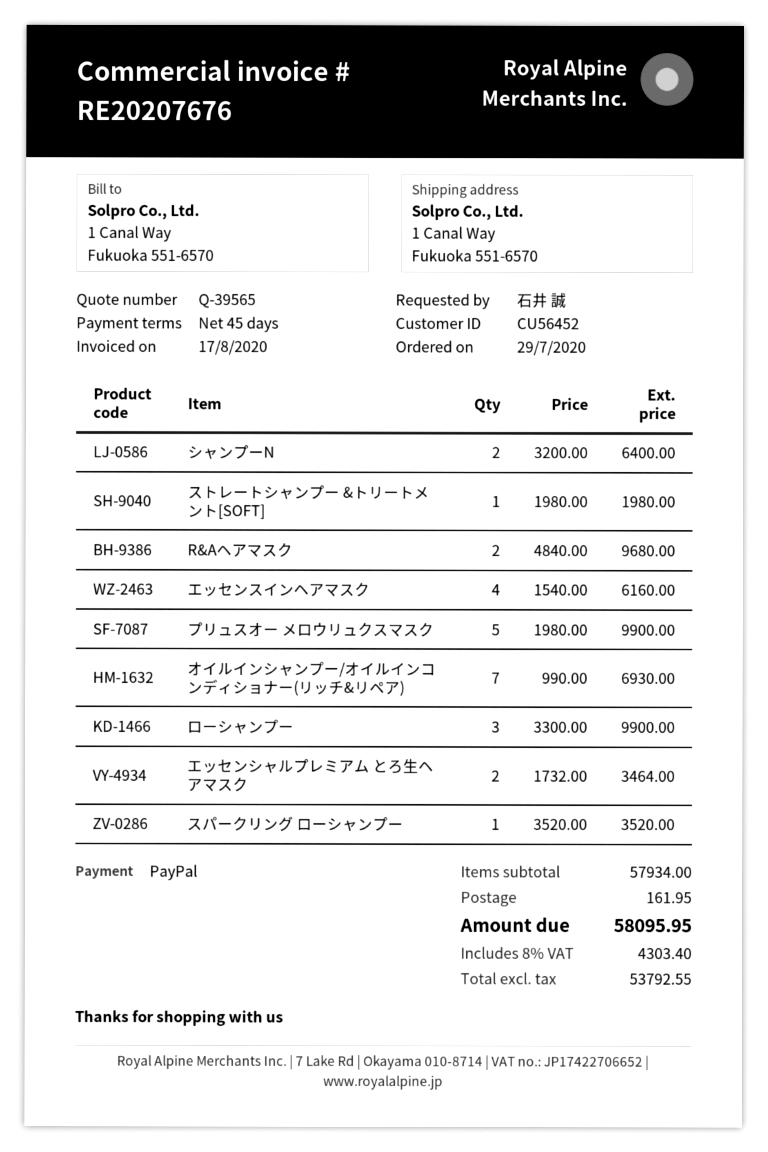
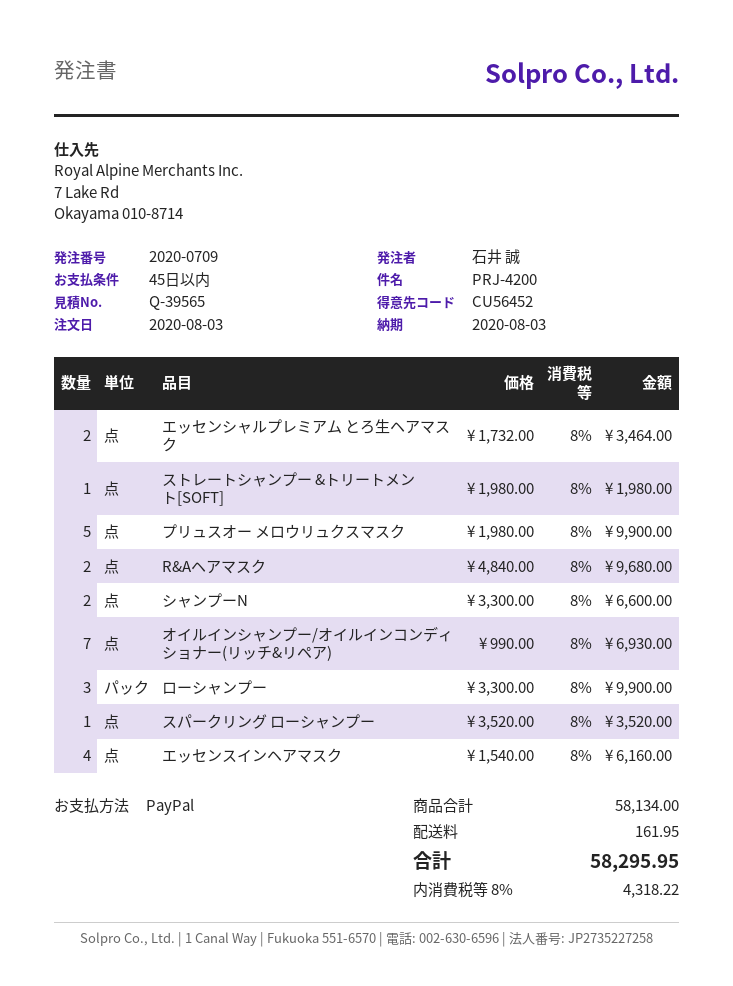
order date: 2020-07-29 -> 2020-08-03
シャンプーN: 2 x 3200.00 = 6400.00 -> 2 x 3300.00 = 6600.00
subtotal: 57934.00 -> 58134.00
tax: 8% = 4303.40 -> 8% = 4318.22
total: 58095.95 -> 58295.95

